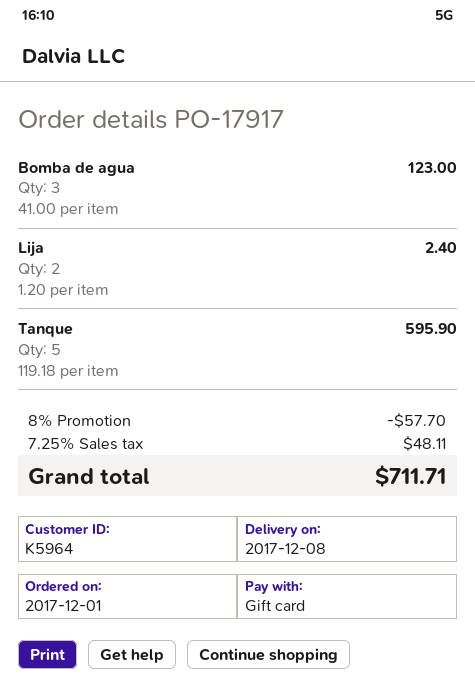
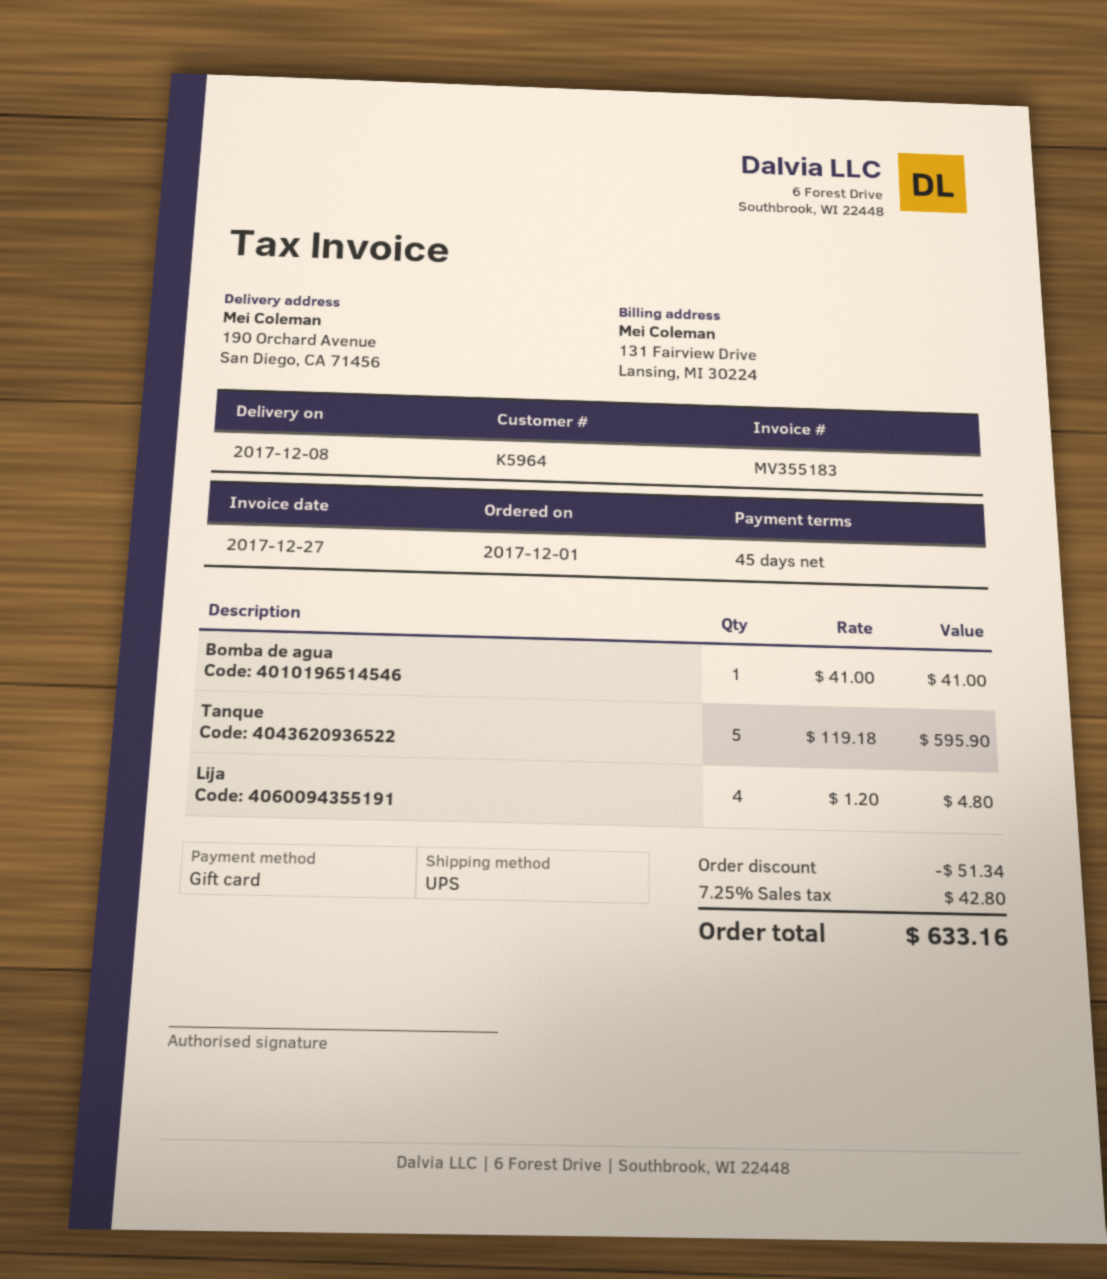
Bomba de agua: 3 x 41.00 = 123.00 -> 1 x 41.00 = 41.00
Lija: 2 x 1.20 = 2.40 -> 4 x 1.20 = 4.80
discount: 57.70 -> 51.34
tax: 7.25% = 48.11 -> 7.25% = 42.80
total: 711.71 -> 633.16

